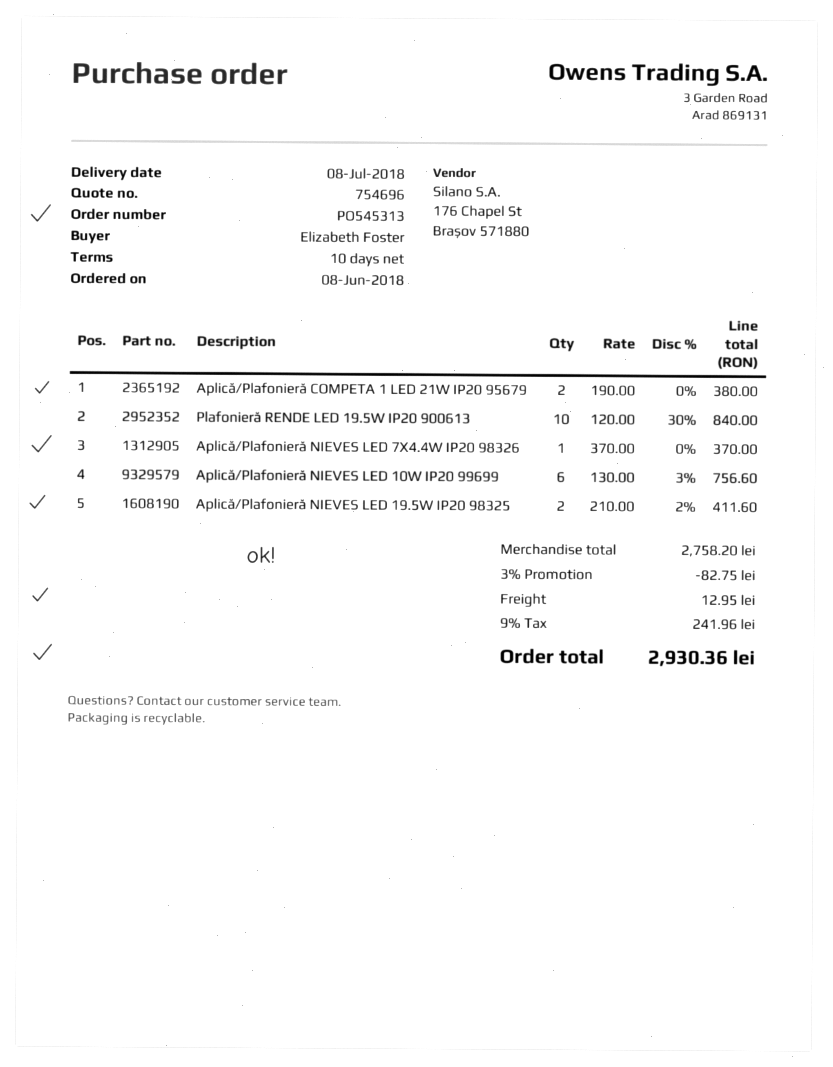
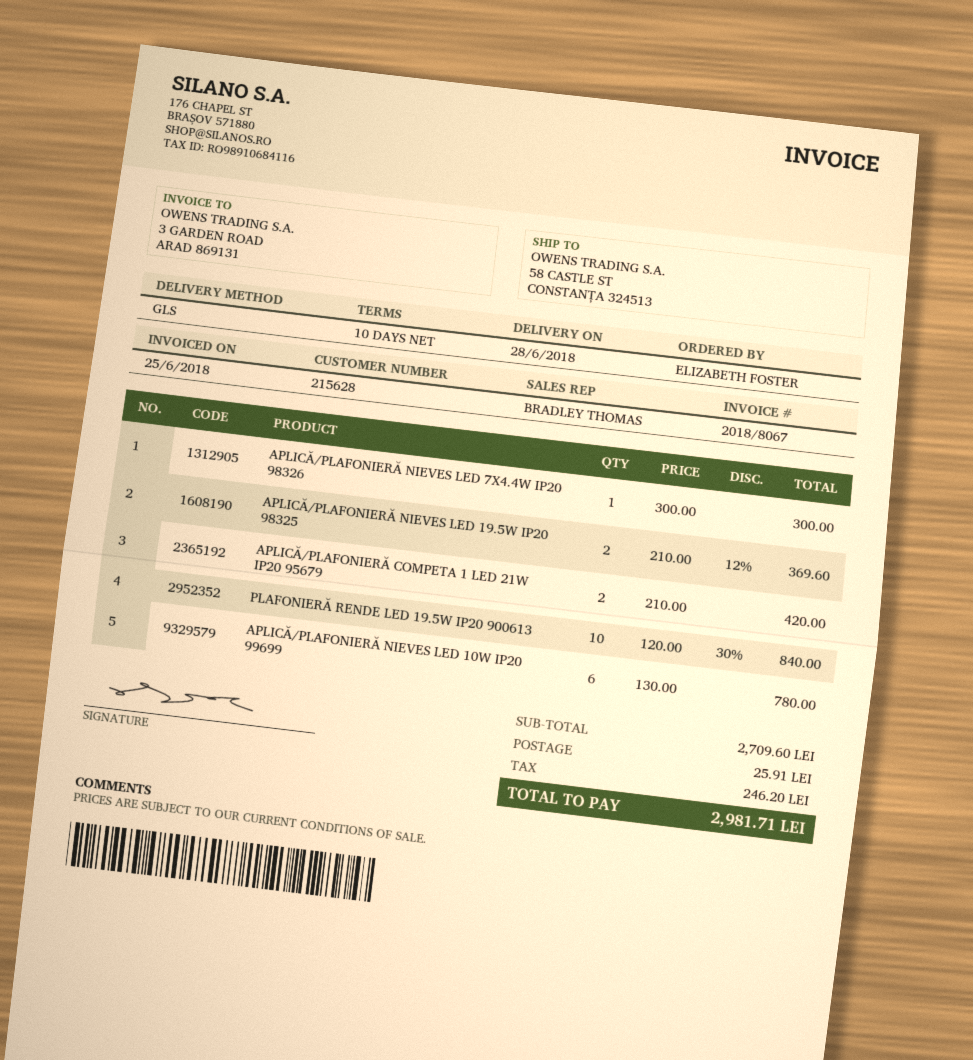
delivery date: 2018-07-08 -> 2018-06-28
Aplică/Plafonieră COMPETA 1 LED 21W IP20 95679: 2 x 190.00 = 380.00 -> 2 x 210.00 = 420.00
Aplică/Plafonieră NIEVES LED 7X4.4W IP20 98326: 1 x 370.00 = 370.00 -> 1 x 300.00 = 300.00
Aplică/Plafonieră NIEVES LED 10W IP20 99699: 6 x 130.00 - 3% = 756.60 -> 6 x 130.00 = 780.00
Aplică/Plafonieră NIEVES LED 19.5W IP20 98325: 2 x 210.00 - 2% = 411.60 -> 2 x 210.00 - 12% = 369.60
subtotal: 2758.20 -> 2709.60
discount: 3% = 82.75 -> none
shipping: 12.95 -> 25.91
tax: 241.96 -> 246.20
total: 2930.36 -> 2981.71

